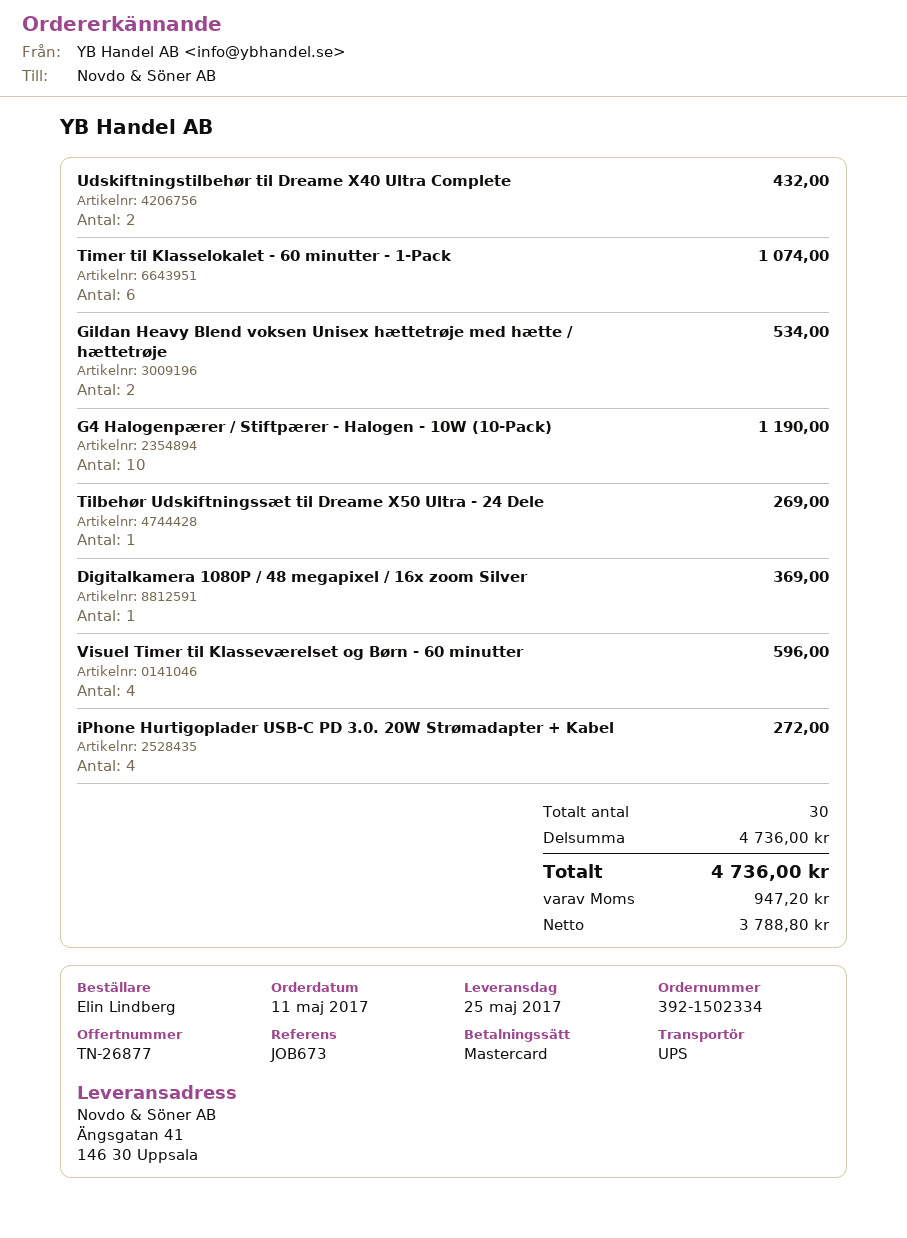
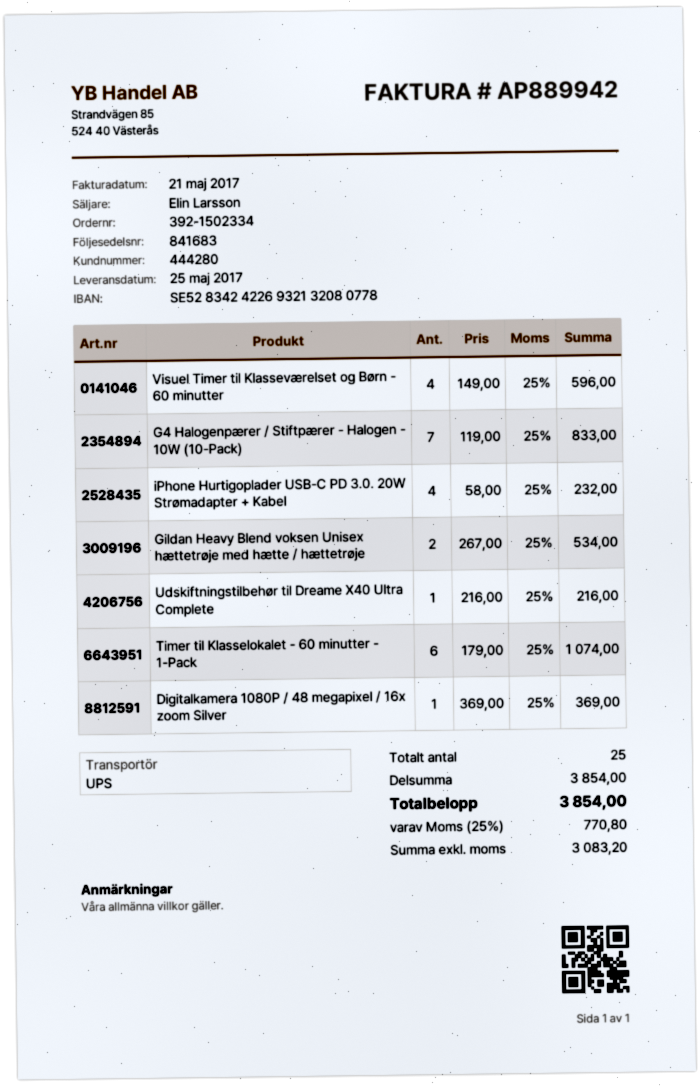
Udskiftningstilbehør til Dreame X40 Ultra Complete: 2 for 432.00 -> 1 for 216.00
G4 Halogenpærer / Stiftpærer - Halogen - 10W (10-Pack): 10 for 1190.00 -> 7 for 833.00
Tilbehør Udskiftningssæt til Dreame X50 Ultra - 24 Dele: 1 for 269.00 -> none
iPhone Hurtigoplader USB-C PD 3.0. 20W Strømadapter + Kabel: 4 for 272.00 -> 4 for 232.00
total quantity: 30 -> 25
subtotal: 4736.00 -> 3854.00
net: 3788.80 -> 3083.20
tax: 947.20 -> 770.80
total: 4736.00 -> 3854.00

